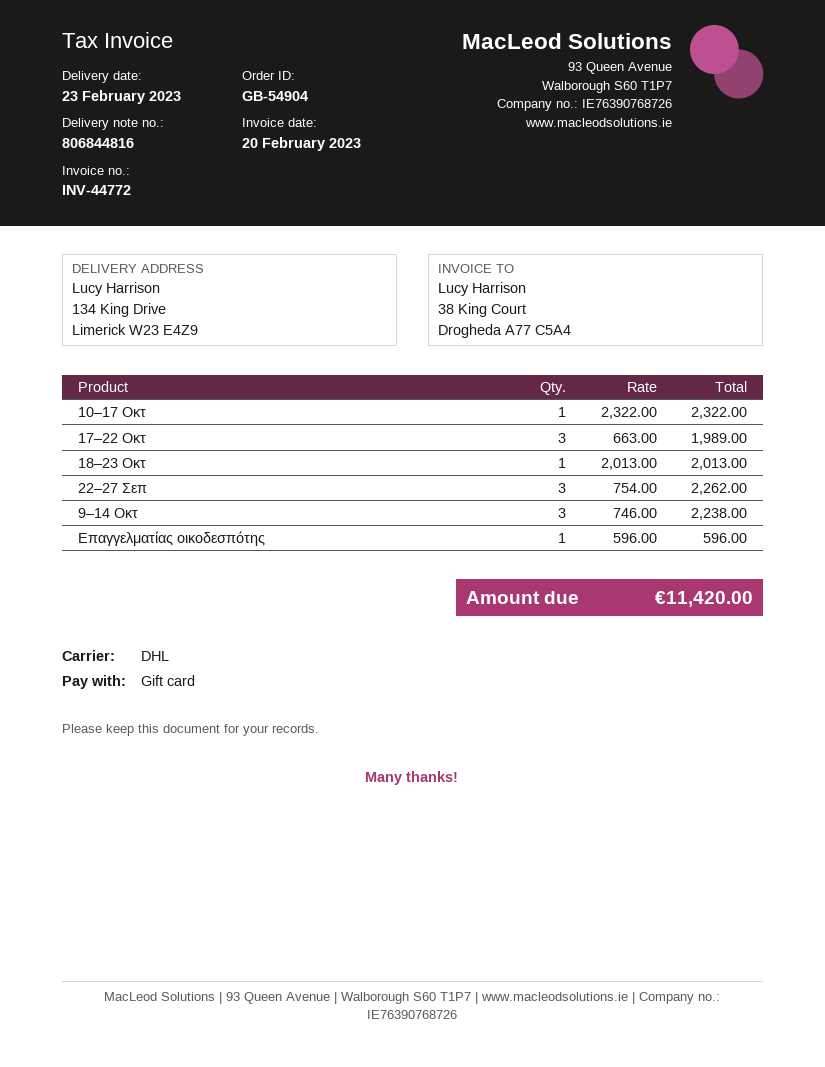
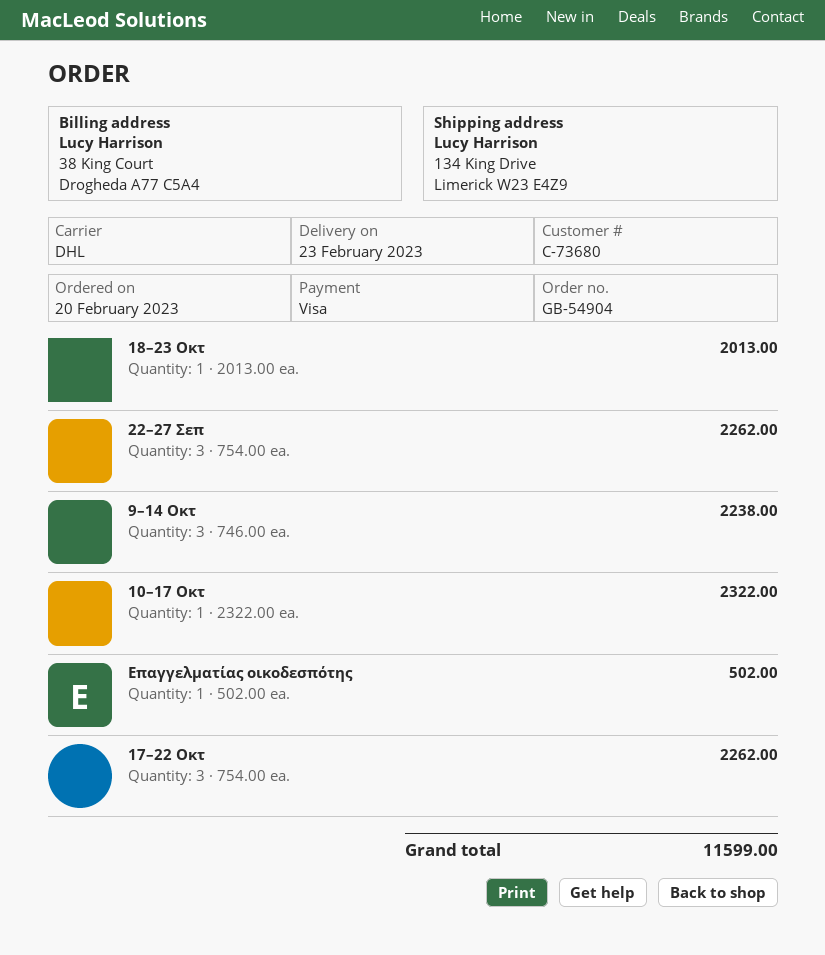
payment method: gift card -> Visa
17–22 Οκτ: 3 x 663.00 = 1989.00 -> 3 x 754.00 = 2262.00
Επαγγελματίας οικοδεσπότης: 1 x 596.00 = 596.00 -> 1 x 502.00 = 502.00
total: 11420.00 -> 11599.00

